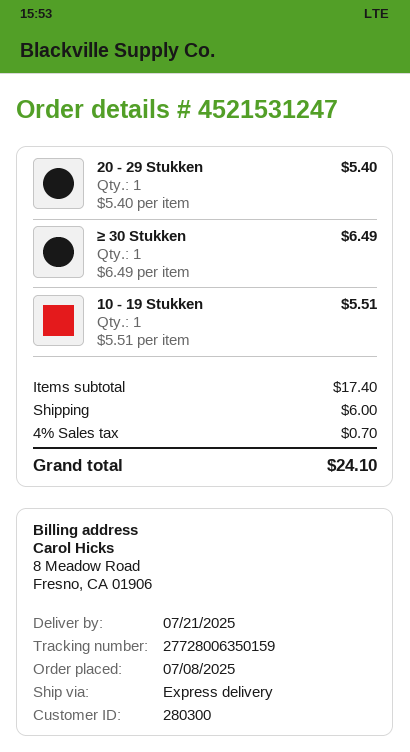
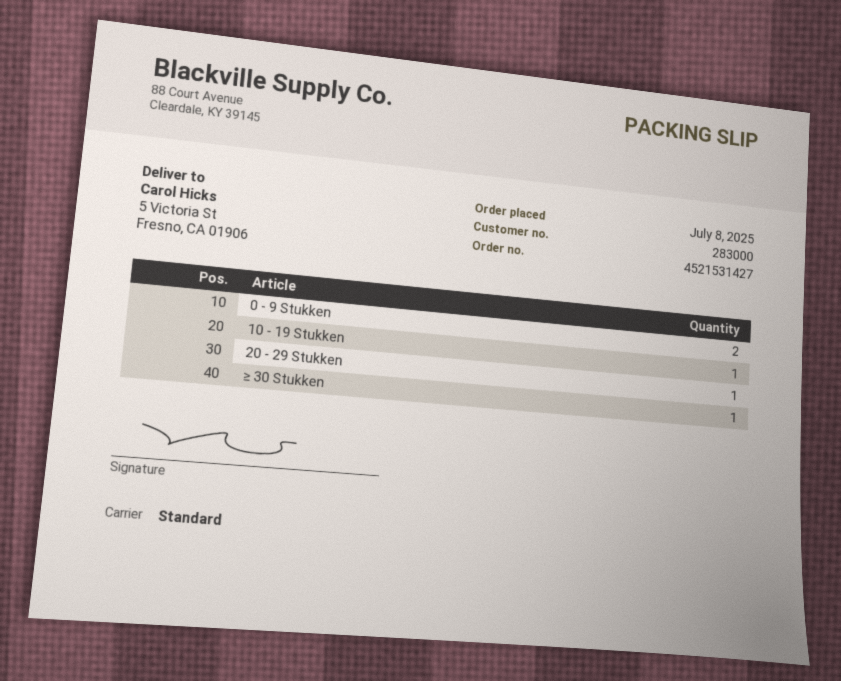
order number: 4521531247 -> 4521531427
customer number: 280300 -> 283000
shipping method: express -> standard
0 - 9 Stukken: none -> 2

